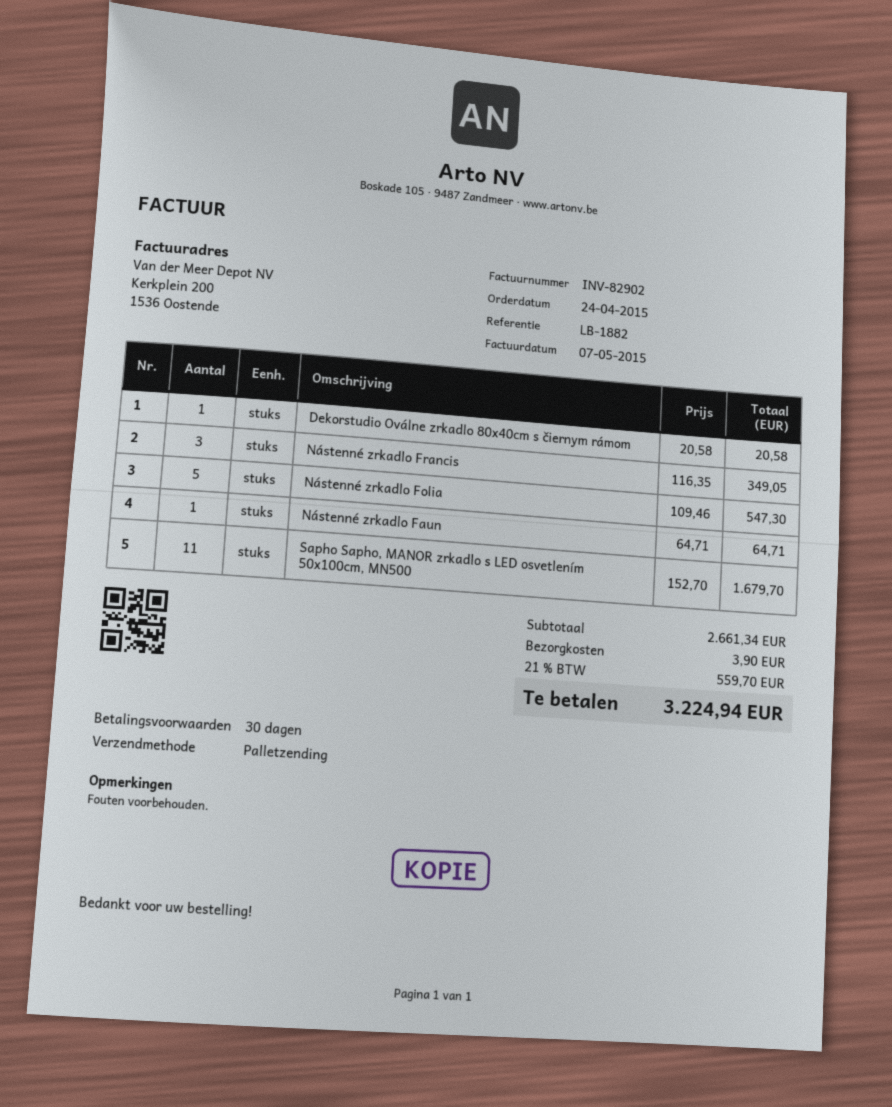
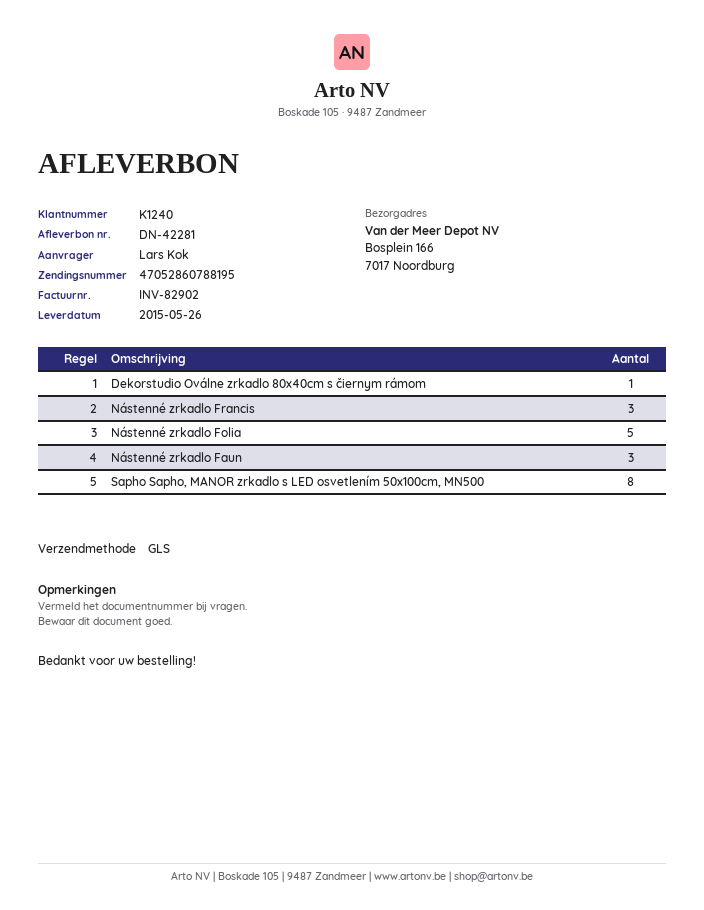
shipping method: pallet freight -> GLS
Nástenné zrkadlo Faun: 1 -> 3
Sapho Sapho, MANOR zrkadlo s LED osvetlením 50x100cm, MN500: 11 -> 8

